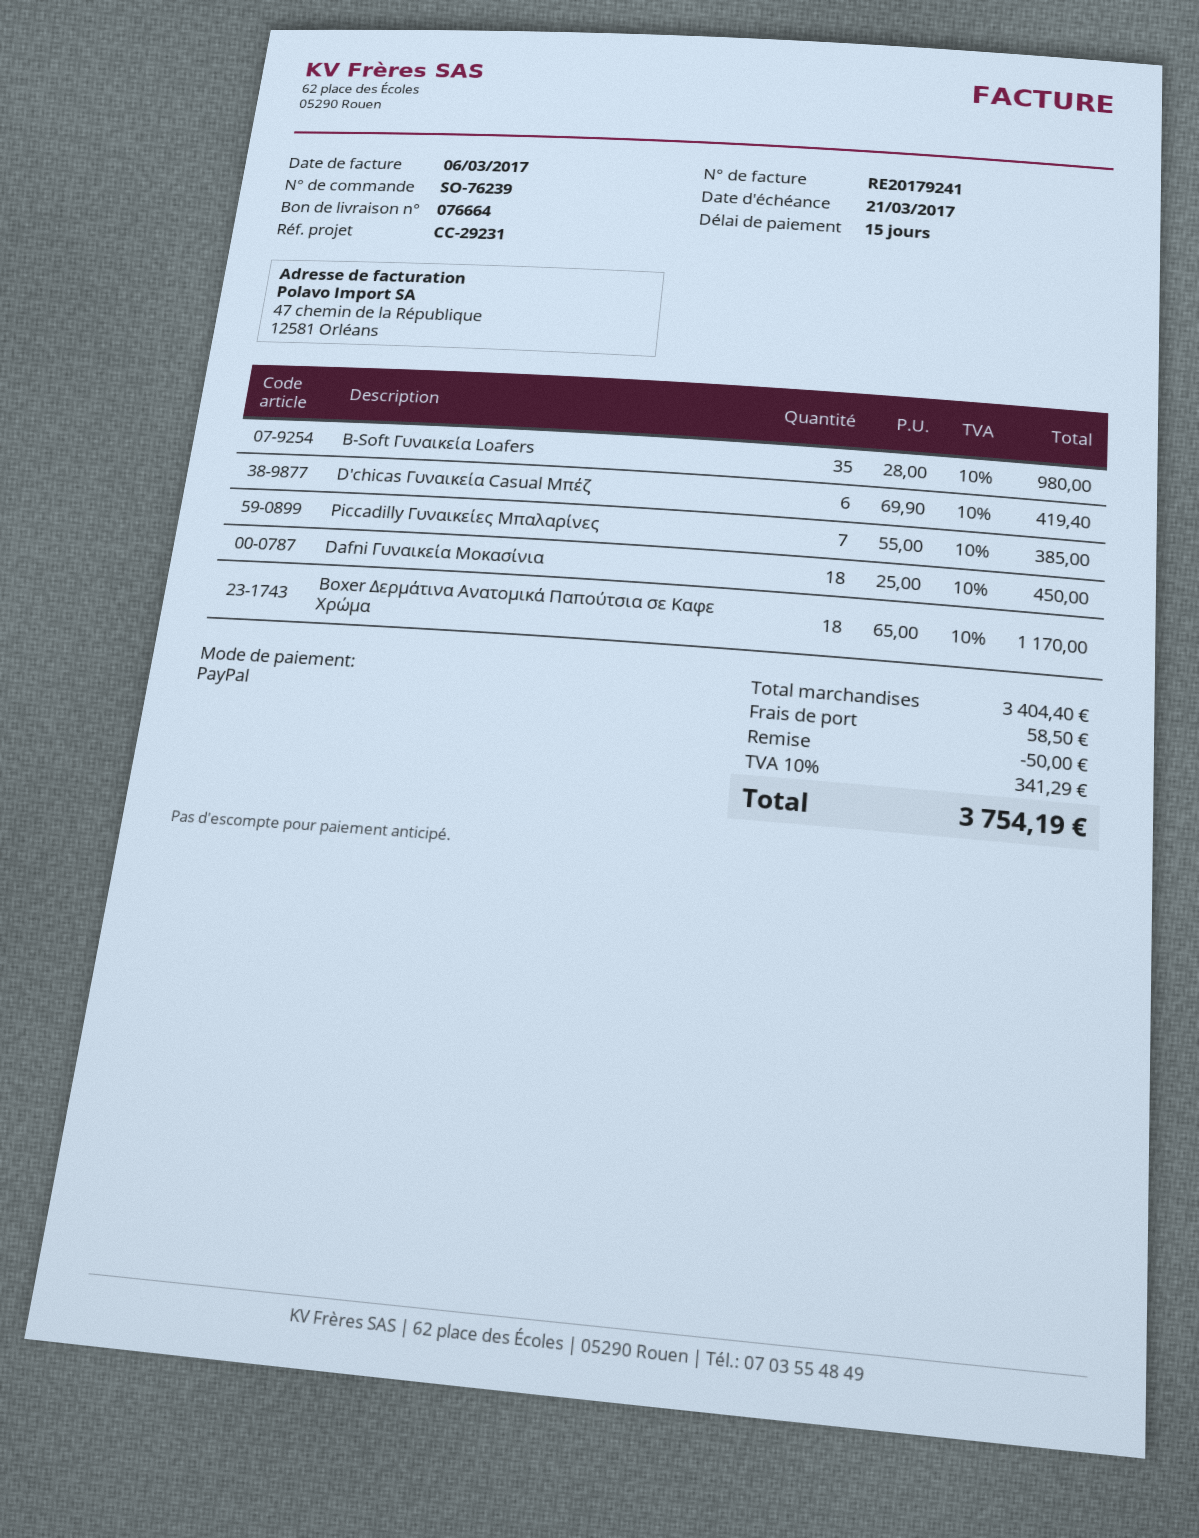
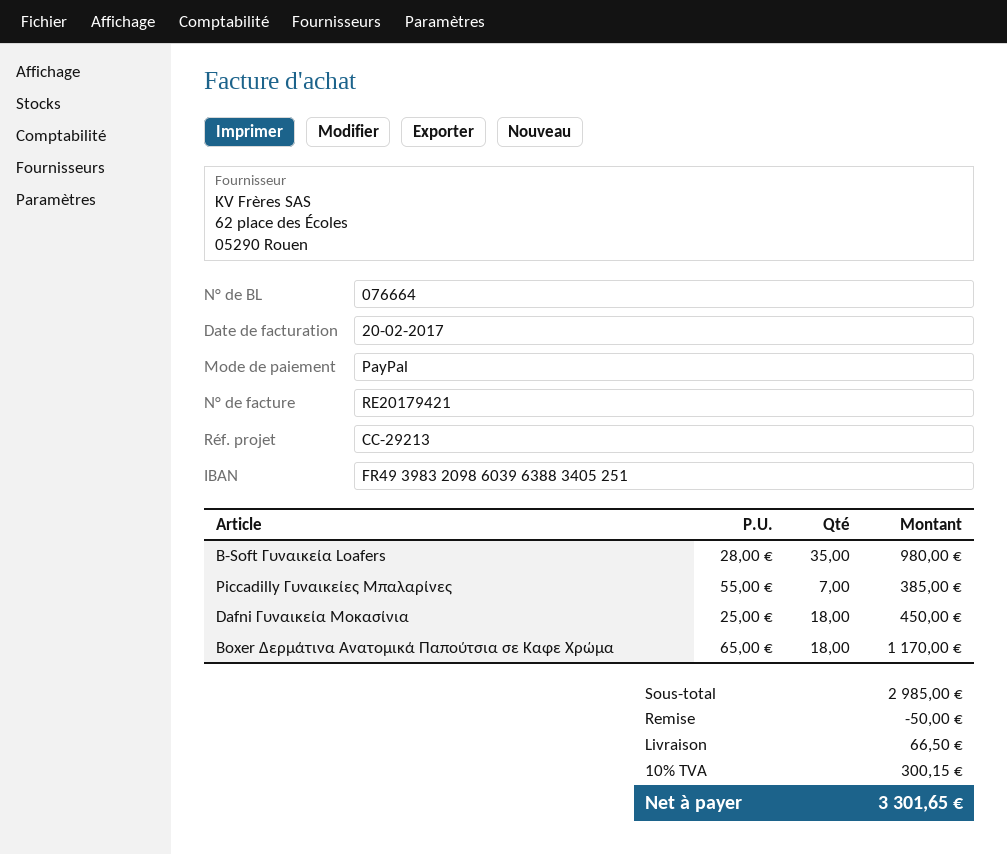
invoice number: RE20179241 -> RE20179421
invoice date: 2017-03-06 -> 2017-02-20
reference: CC-29231 -> CC-29213
D'chicas Γυναικεία Casual Μπέζ: 6 x 69.90 = 419.40 -> none
subtotal: 3404.40 -> 2985.00
shipping: 58.50 -> 66.50
tax: 10% = 341.29 -> 10% = 300.15
total: 3754.19 -> 3301.65

